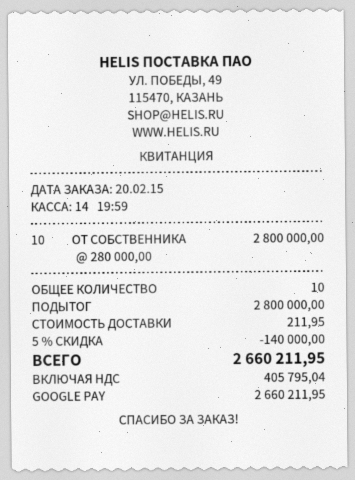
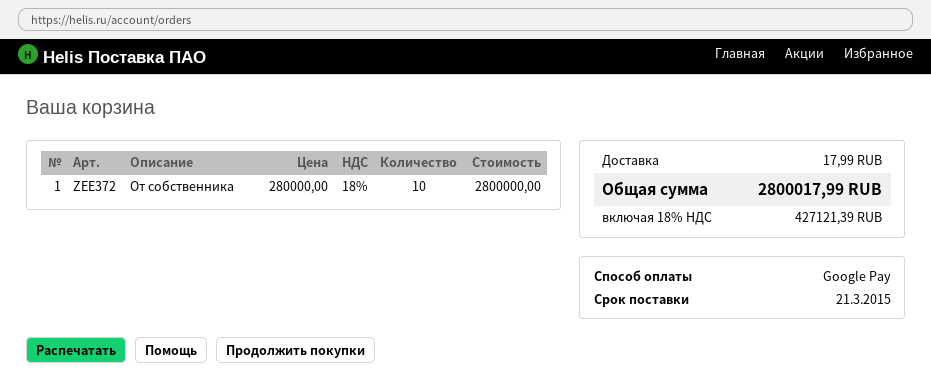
discount: 5% = 140000.00 -> none
shipping: 211.95 -> 17.99
tax: 405795.04 -> 427121.39
total: 2660211.95 -> 2800017.99

